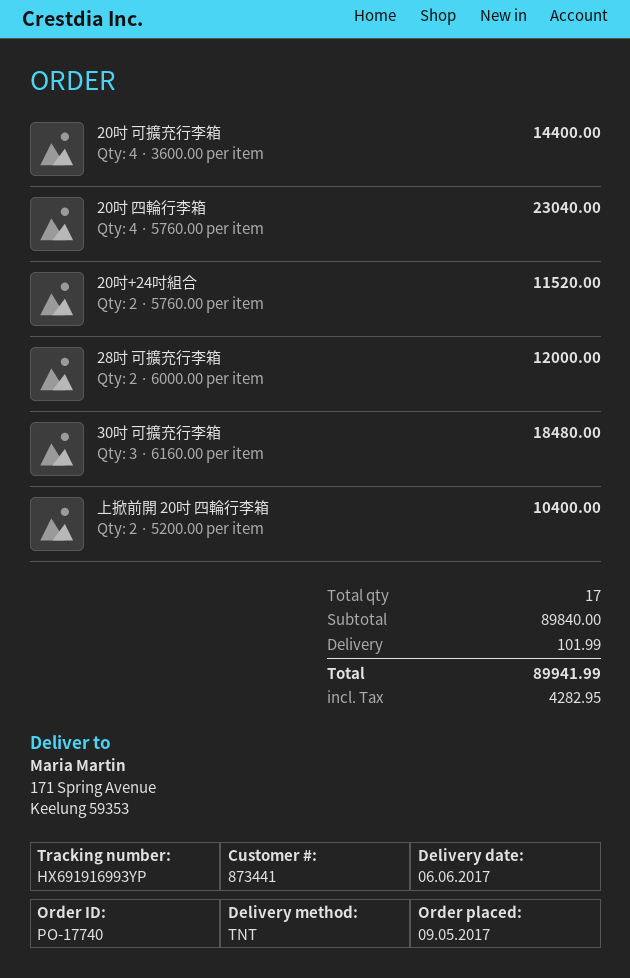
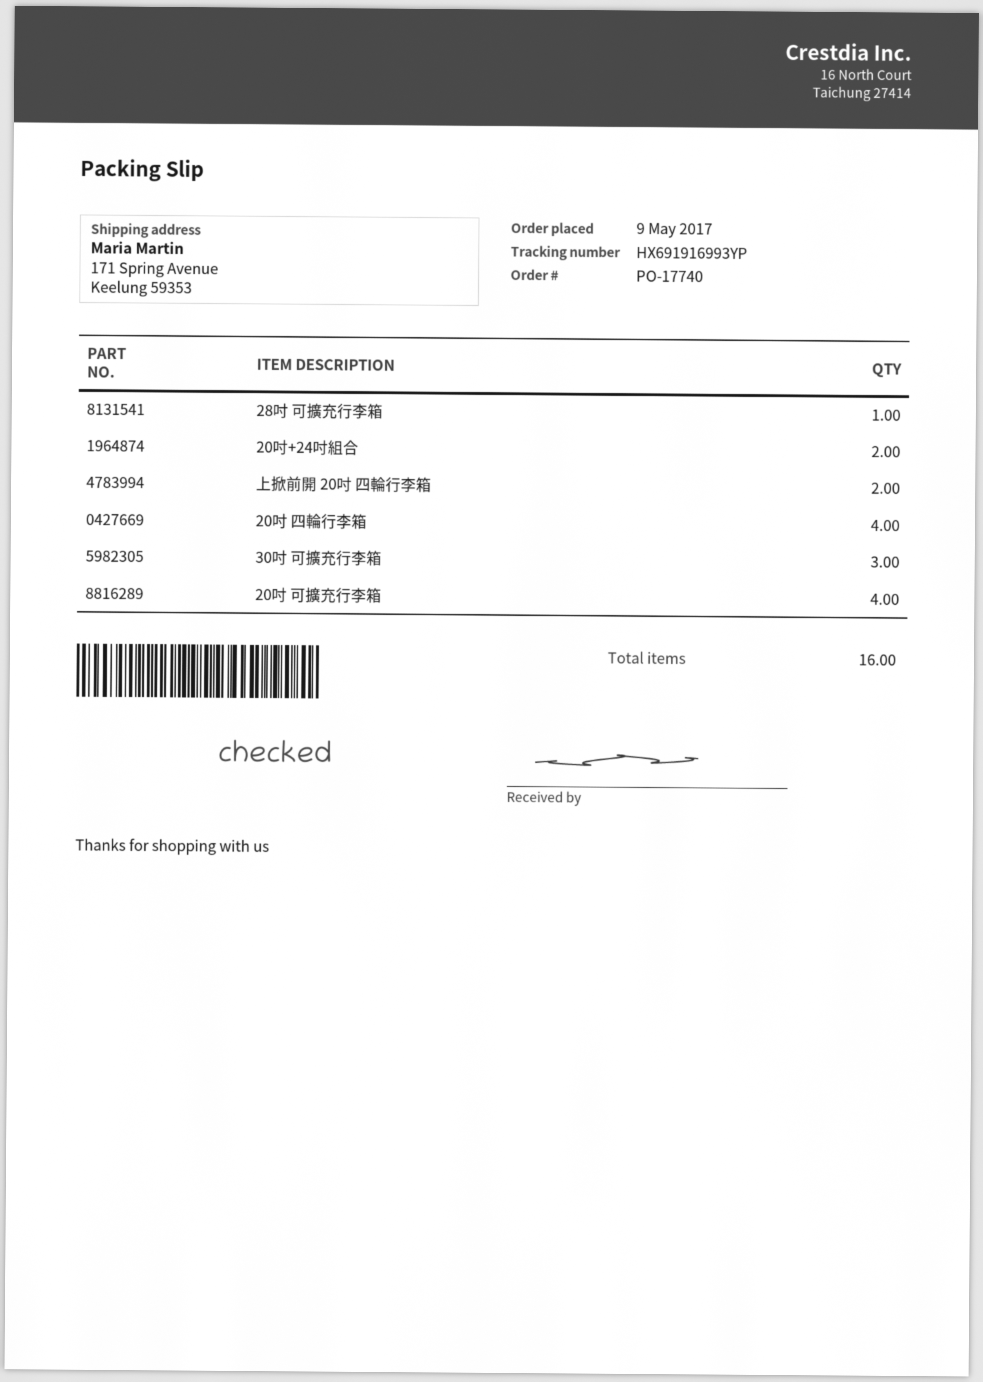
28吋 可擴充行李箱: 2 -> 1
total quantity: 17 -> 16

